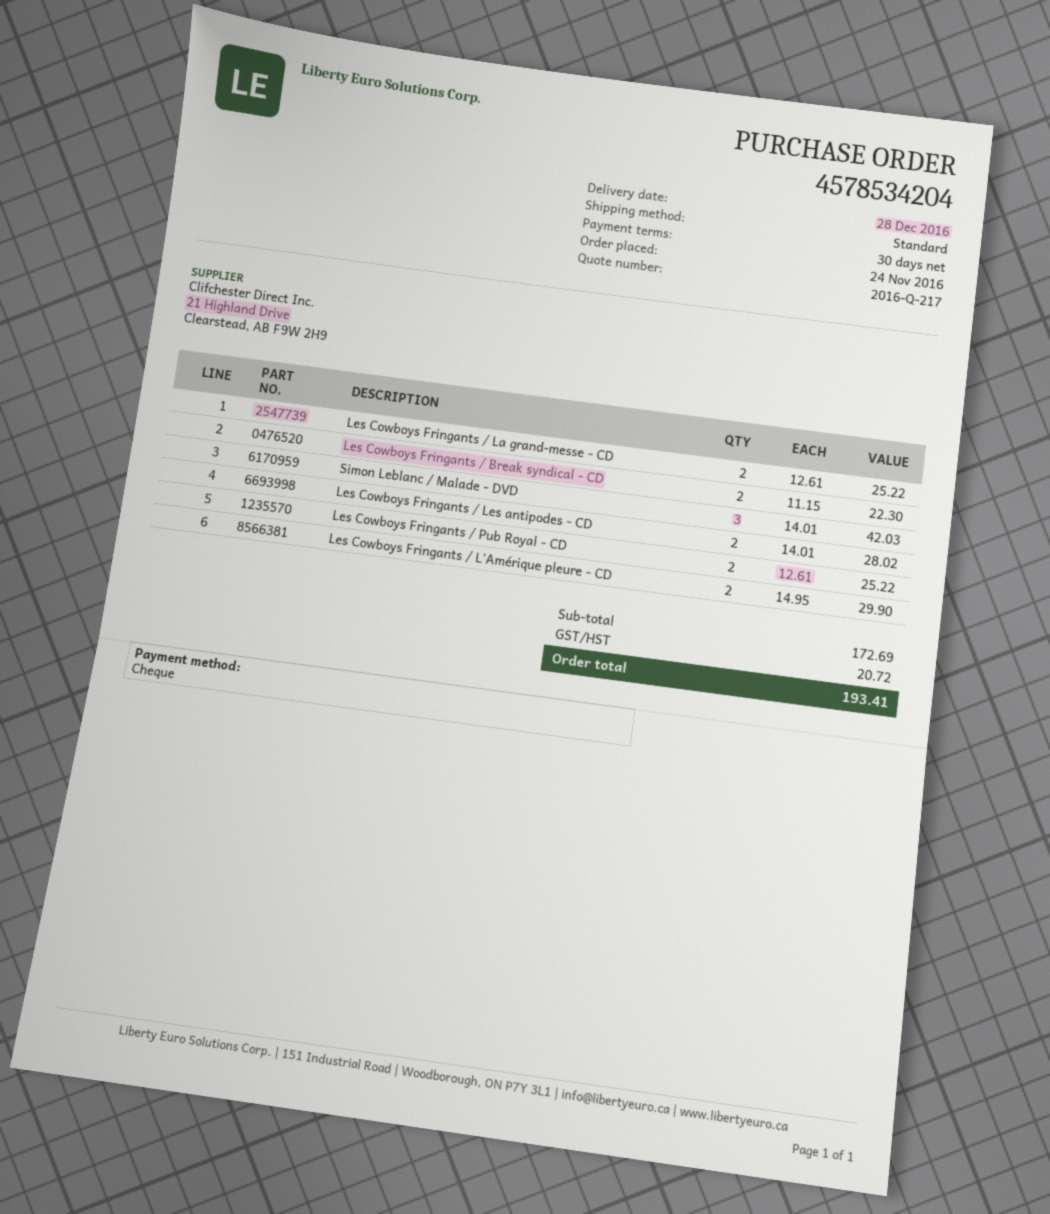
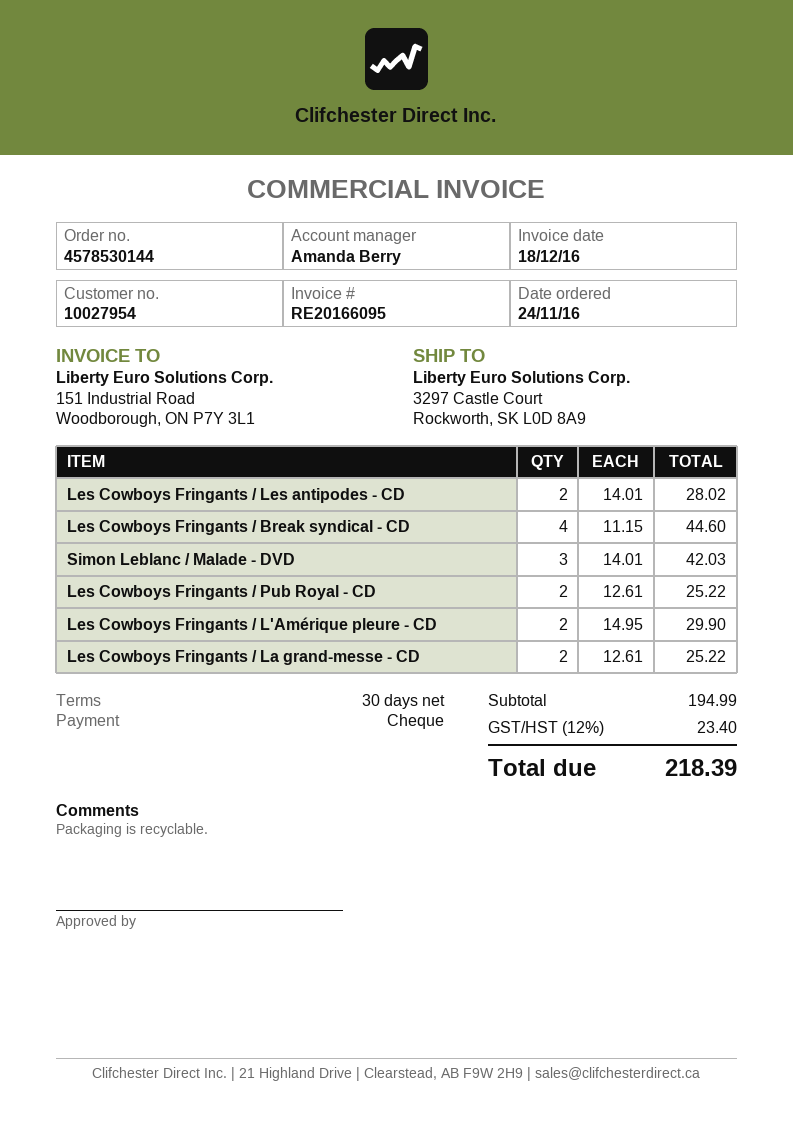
order number: 4578534204 -> 4578530144
Les Cowboys Fringants / Break syndical - CD: 2 x 11.15 = 22.30 -> 4 x 11.15 = 44.60
subtotal: 172.69 -> 194.99
tax: 20.72 -> 23.40
total: 193.41 -> 218.39

